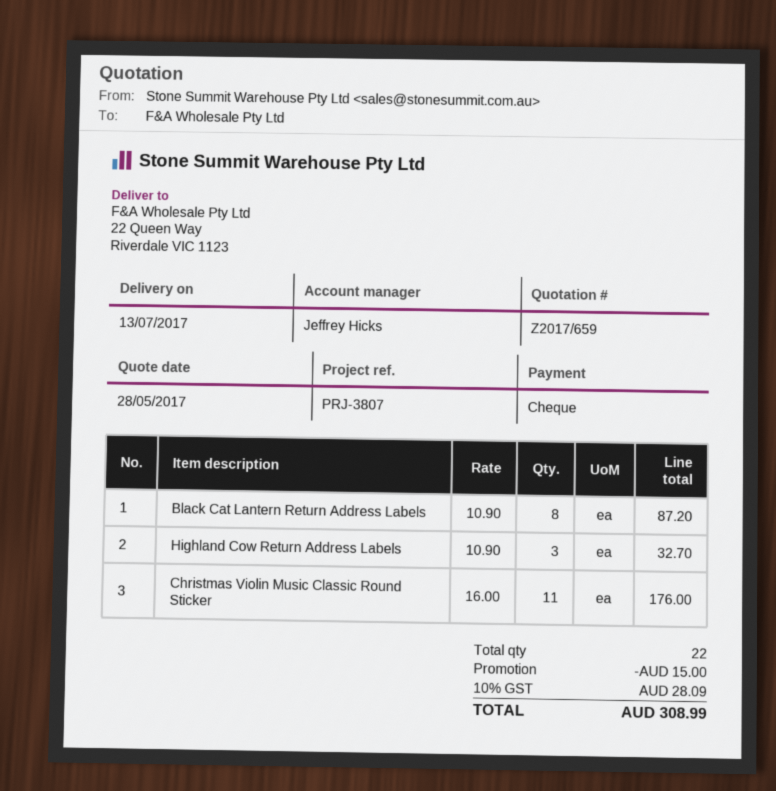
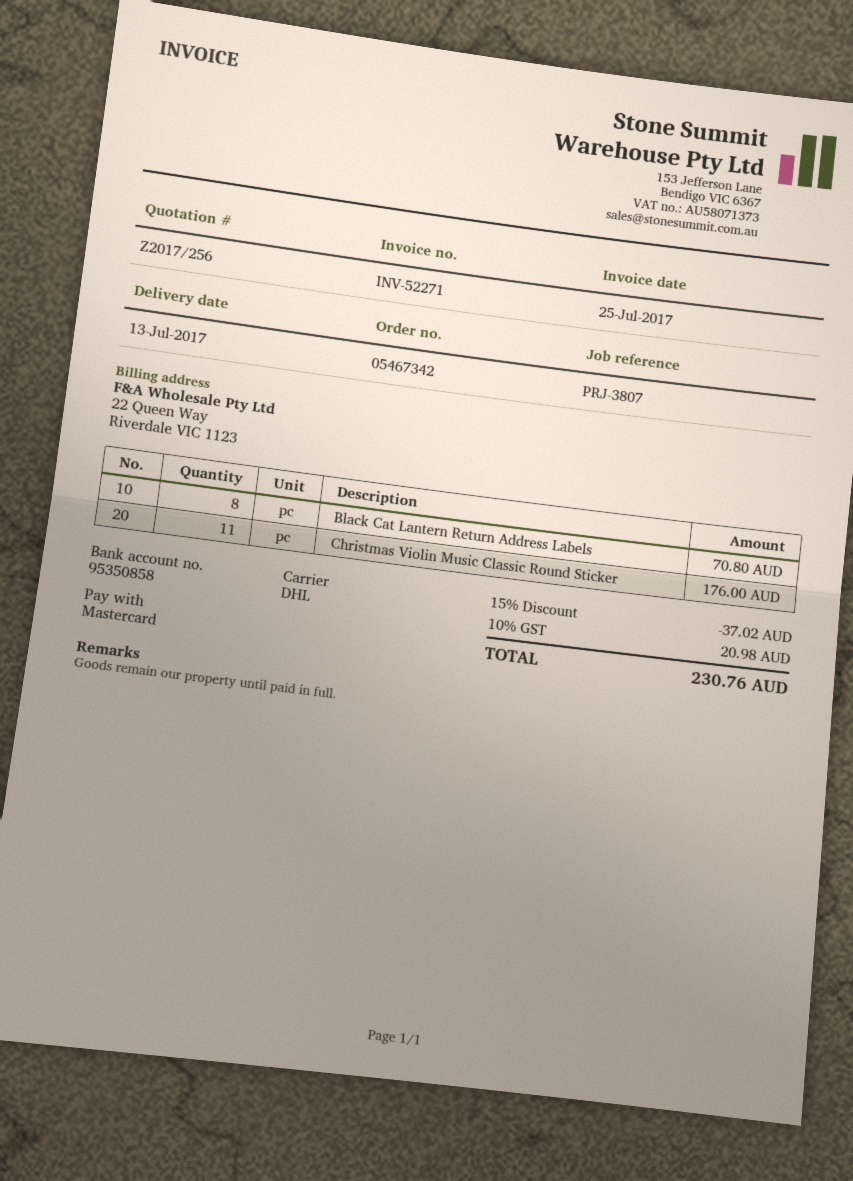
quote number: Z2017/659 -> Z2017/256
payment method: cheque -> Mastercard
Black Cat Lantern Return Address Labels: 8 for 87.20 -> 8 for 70.80
Highland Cow Return Address Labels: 3 for 32.70 -> none
discount: 15.00 -> 37.02
tax: 10% = 28.09 -> 10% = 20.98
total: 308.99 -> 230.76

